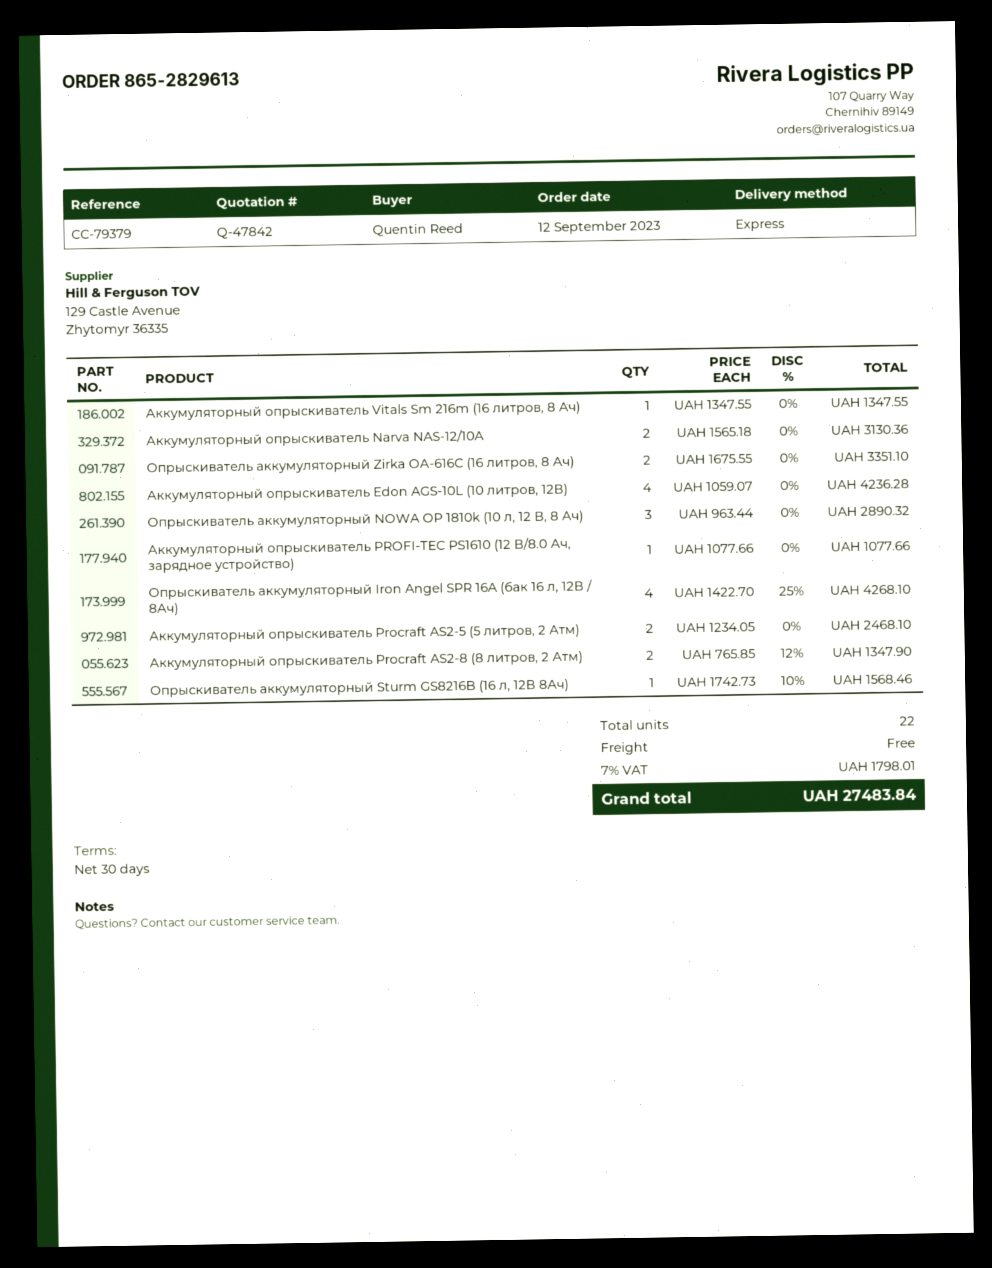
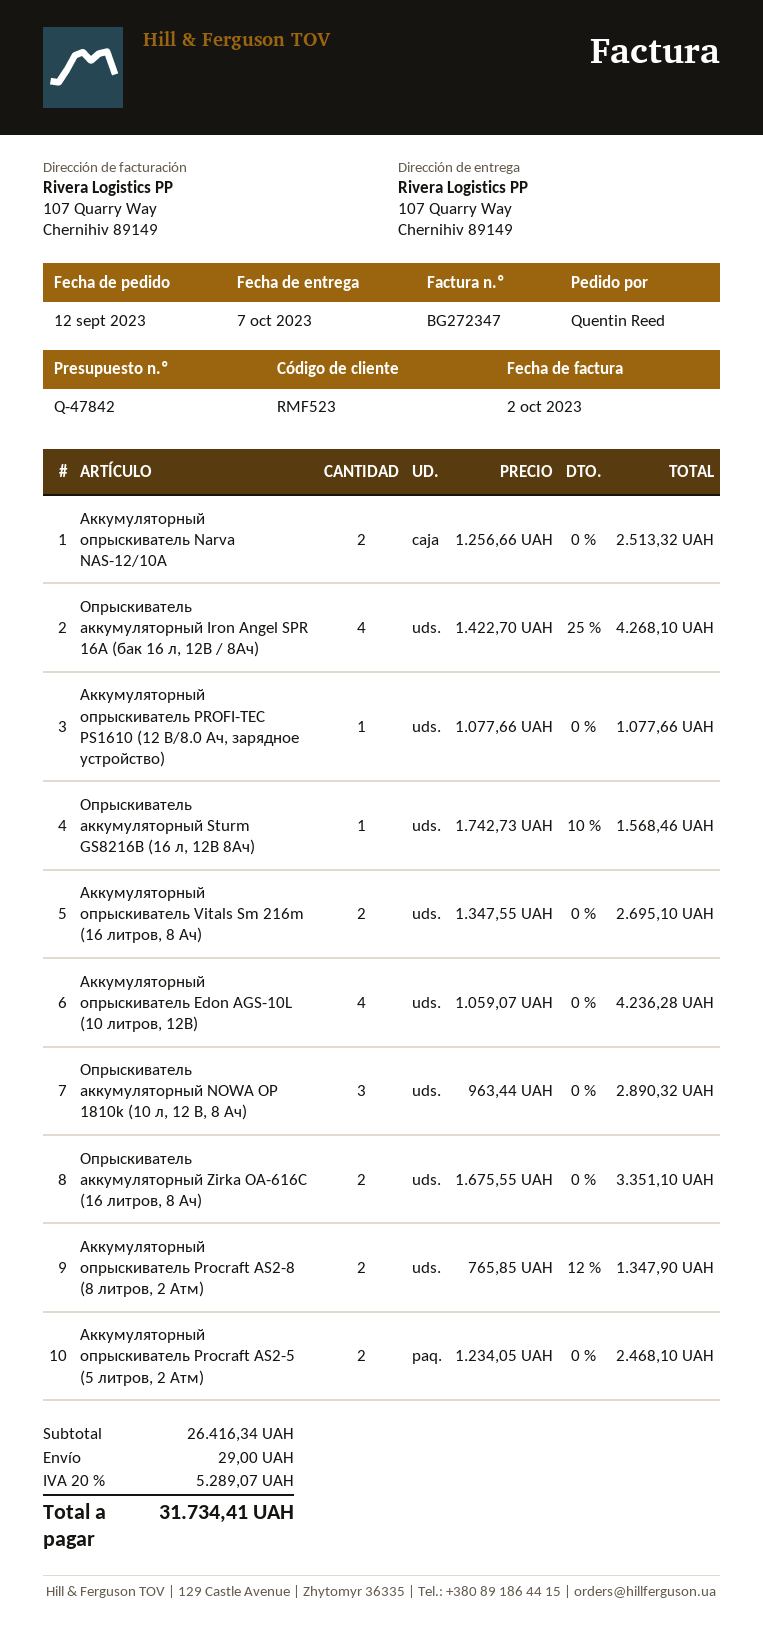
Аккумуляторный опрыскиватель Vitals Sm 216m (16 литров, 8 Ач): 1 x 1347.55 = 1347.55 -> 2 x 1347.55 = 2695.10
Аккумуляторный опрыскиватель Narva NAS-12/10A: 2 x 1565.18 = 3130.36 -> 2 x 1256.66 = 2513.32
shipping: 0.00 -> 29.00
tax: 7% = 1798.01 -> 20% = 5289.07
total: 27483.84 -> 31734.41

